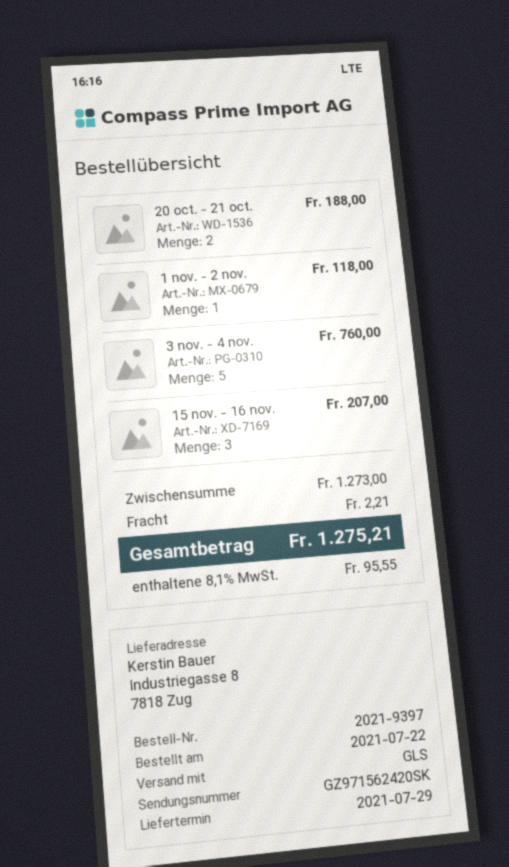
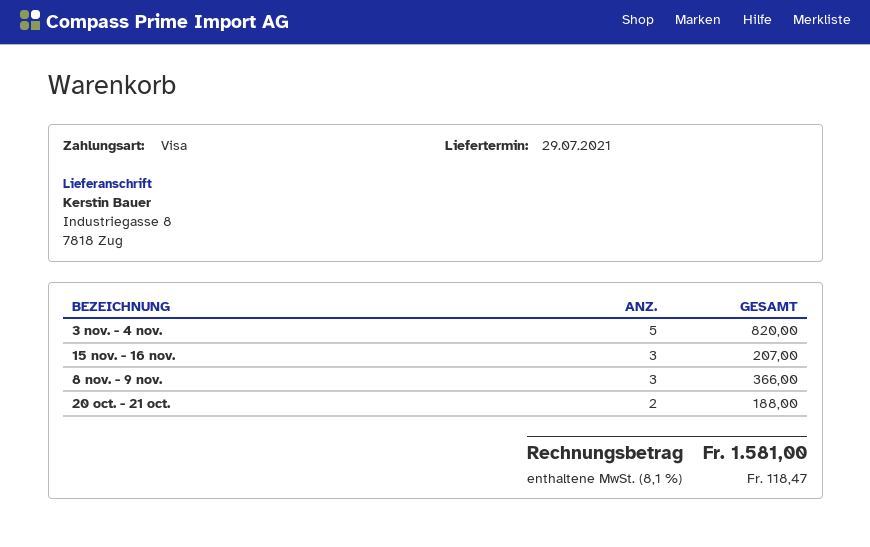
1 nov. - 2 nov.: 1 for 118.00 -> none
3 nov. - 4 nov.: 5 for 760.00 -> 5 for 820.00
8 nov. - 9 nov.: none -> 3 for 366.00
shipping: 2.21 -> none
tax: 8.1% = 95.55 -> 8.1% = 118.47
total: 1275.21 -> 1581.00

